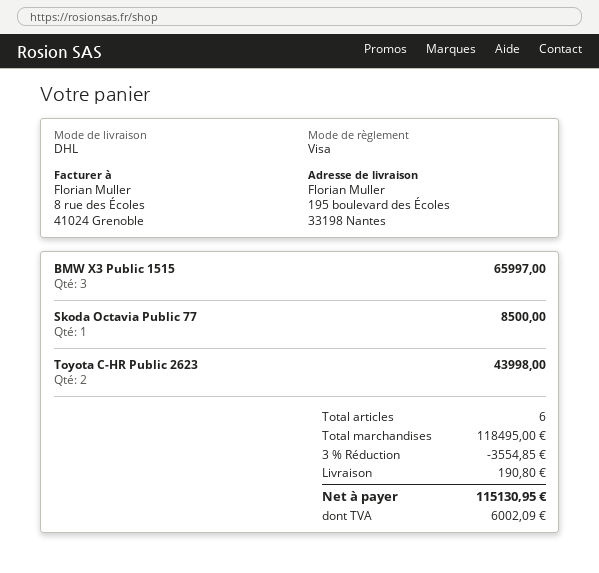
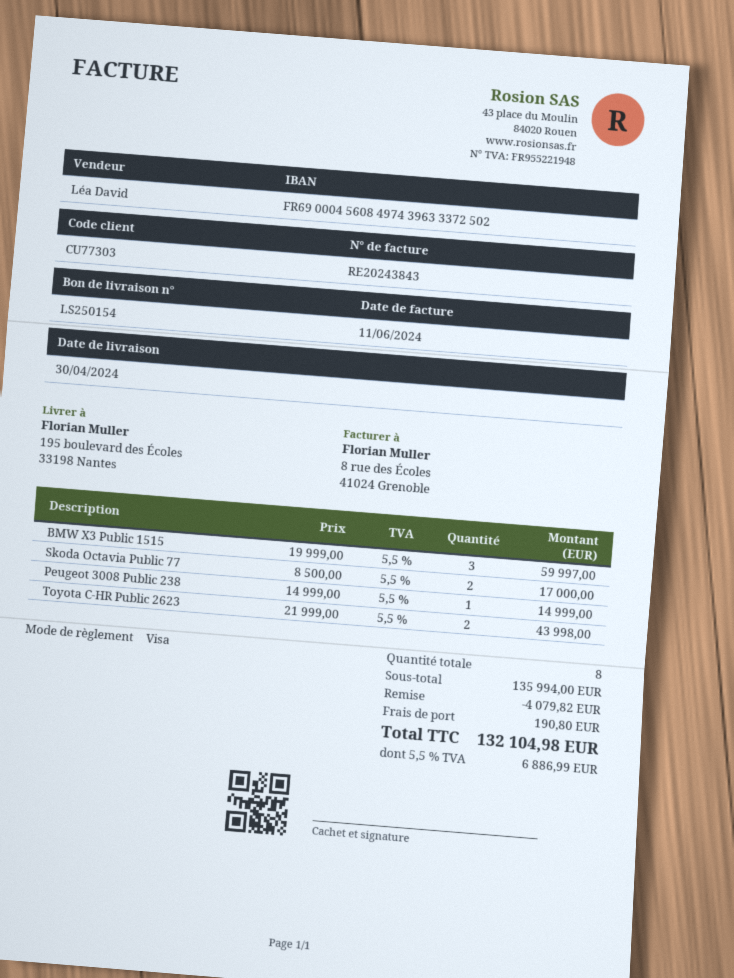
BMW X3 Public 1515: 3 for 65997.00 -> 3 for 59997.00
Skoda Octavia Public 77: 1 for 8500.00 -> 2 for 17000.00
Peugeot 3008 Public 238: none -> 1 for 14999.00
total quantity: 6 -> 8
subtotal: 118495.00 -> 135994.00
discount: 3554.85 -> 4079.82
tax: 6002.09 -> 6886.99
total: 115130.95 -> 132104.98

